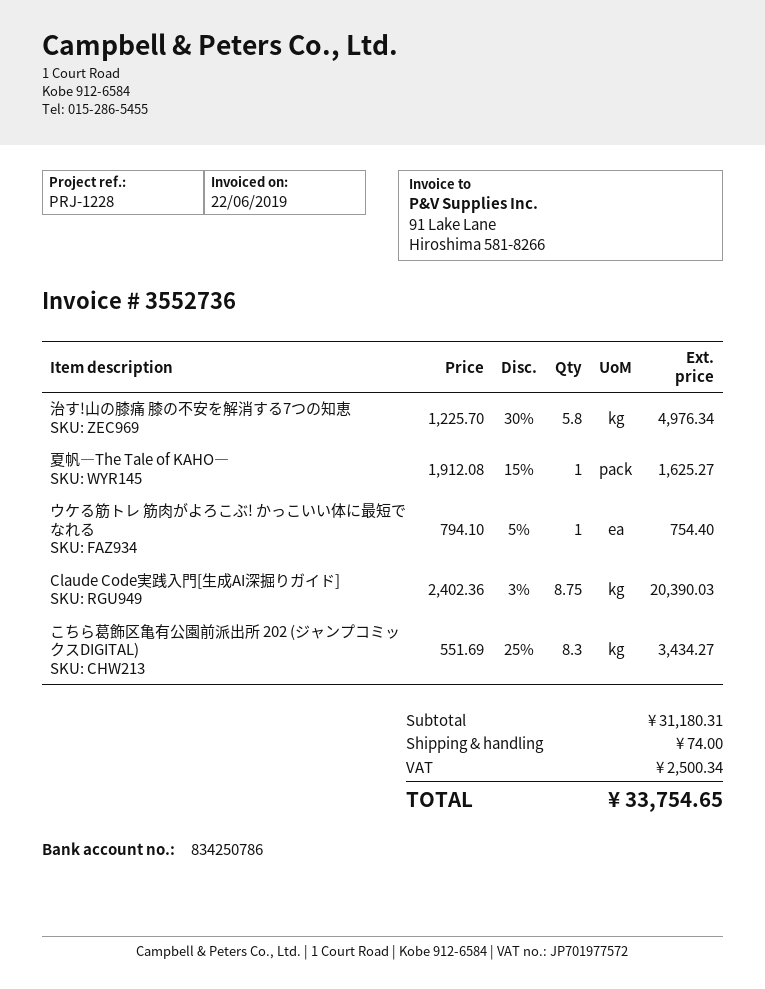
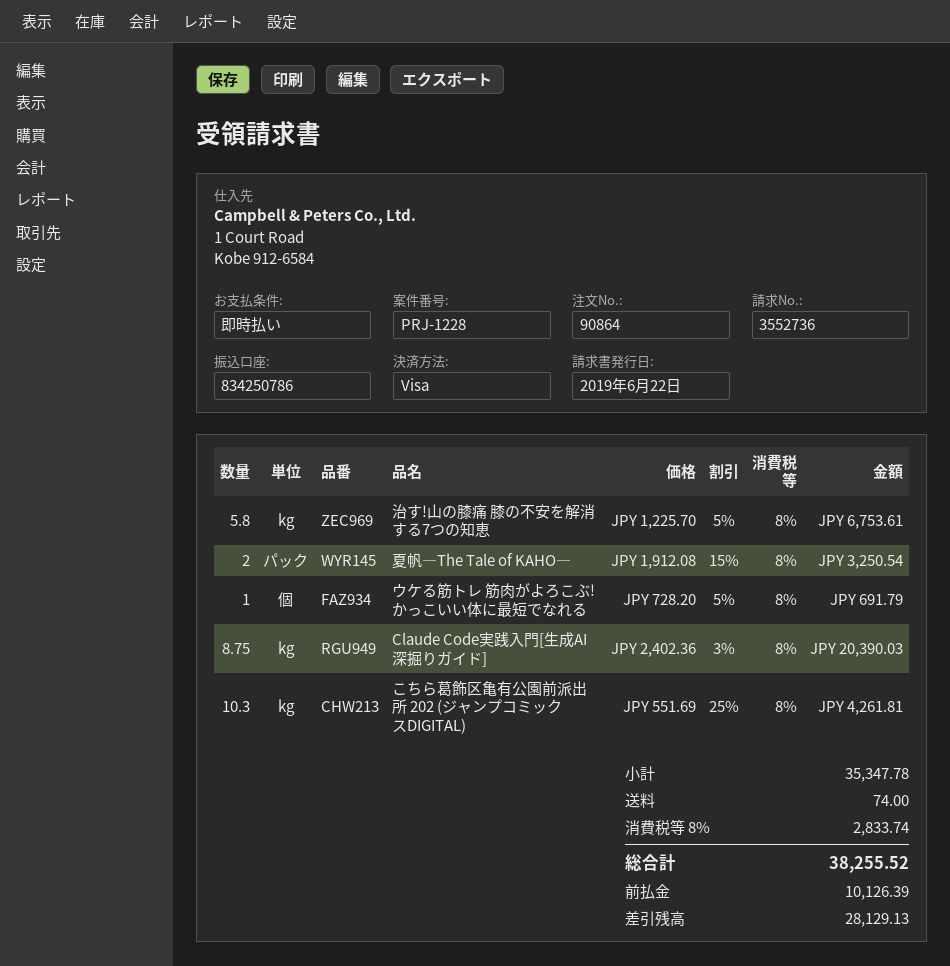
治す!山の膝痛 膝の不安を解消する7つの知恵: 5.8 x 1225.70 - 30% = 4976.34 -> 5.8 x 1225.70 - 5% = 6753.61
夏帆―The Tale of KAHO―: 1 x 1912.08 - 15% = 1625.27 -> 2 x 1912.08 - 15% = 3250.54
ウケる筋トレ 筋肉がよろこぶ! かっこいい体に最短でなれる: 1 x 794.10 - 5% = 754.40 -> 1 x 728.20 - 5% = 691.79
こちら葛飾区亀有公園前派出所 202 (ジャンプコミックスDIGITAL): 8.3 x 551.69 - 25% = 3434.27 -> 10.3 x 551.69 - 25% = 4261.81
subtotal: 31180.31 -> 35347.78
tax: 2500.34 -> 2833.74
total: 33754.65 -> 38255.52

